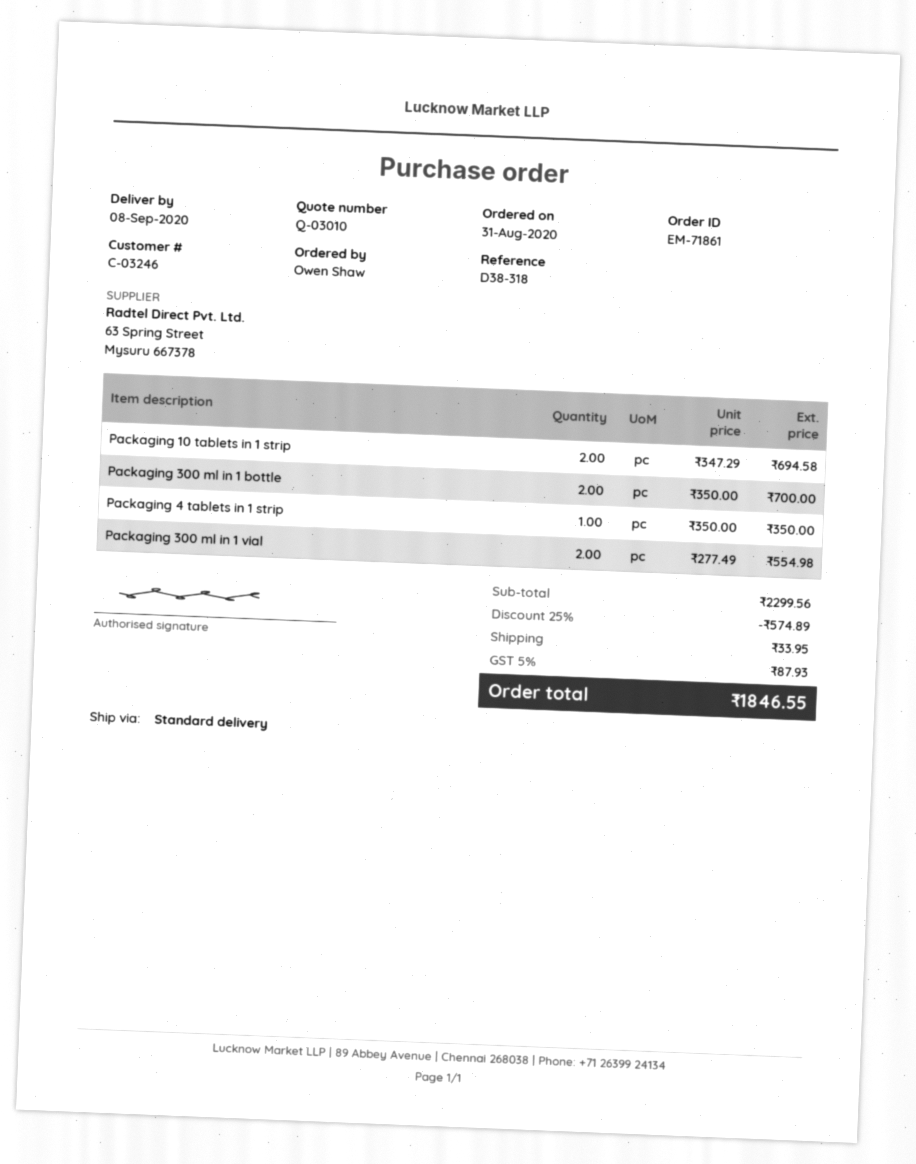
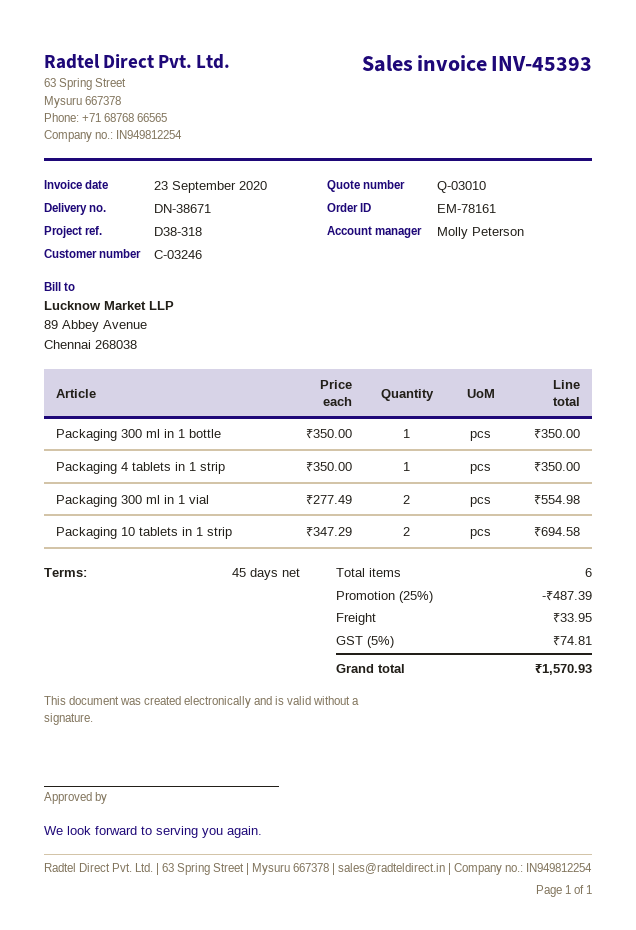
order number: EM-71861 -> EM-78161
Packaging 300 ml in 1 bottle: 2 x 350.00 = 700.00 -> 1 x 350.00 = 350.00
discount: 25% = 574.89 -> 25% = 487.39
tax: 5% = 87.93 -> 5% = 74.81
total: 1846.55 -> 1570.93

